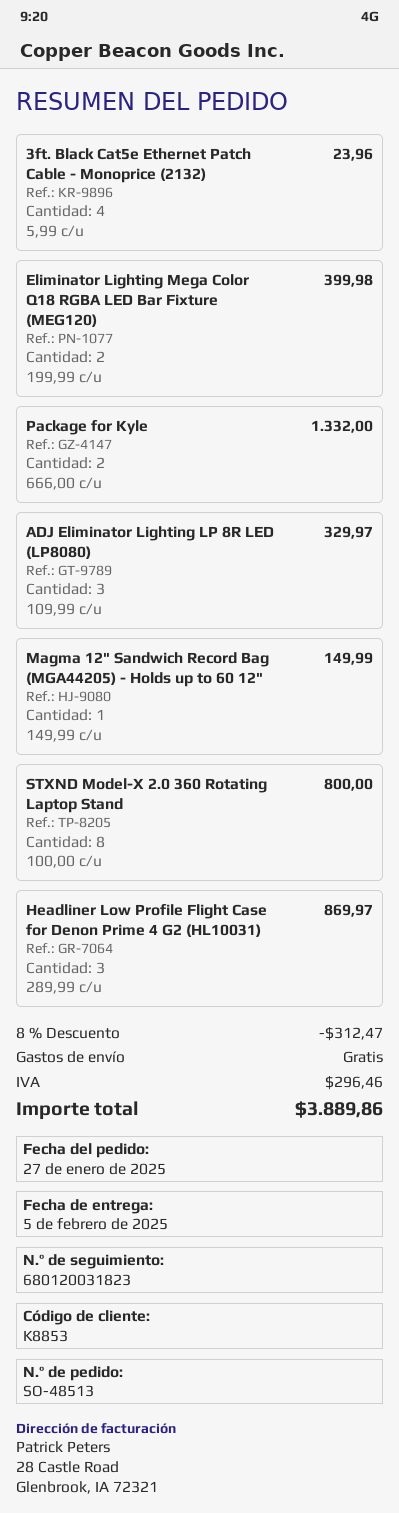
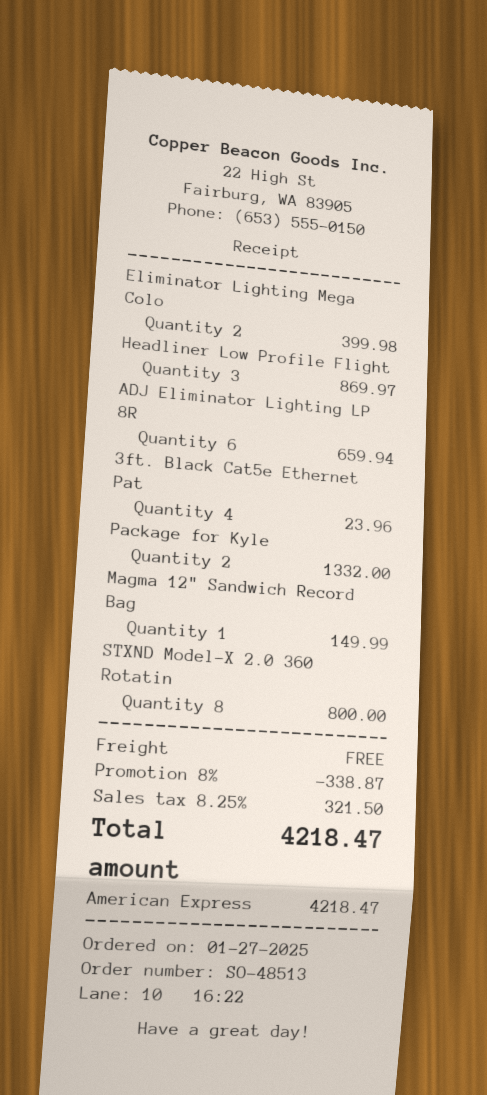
ADJ Eliminator Lighting LP 8R LED (LP8080): 3 for 329.97 -> 6 for 659.94
discount: 8% = 312.47 -> 8% = 338.87
tax: 296.46 -> 321.50
total: 3889.86 -> 4218.47

